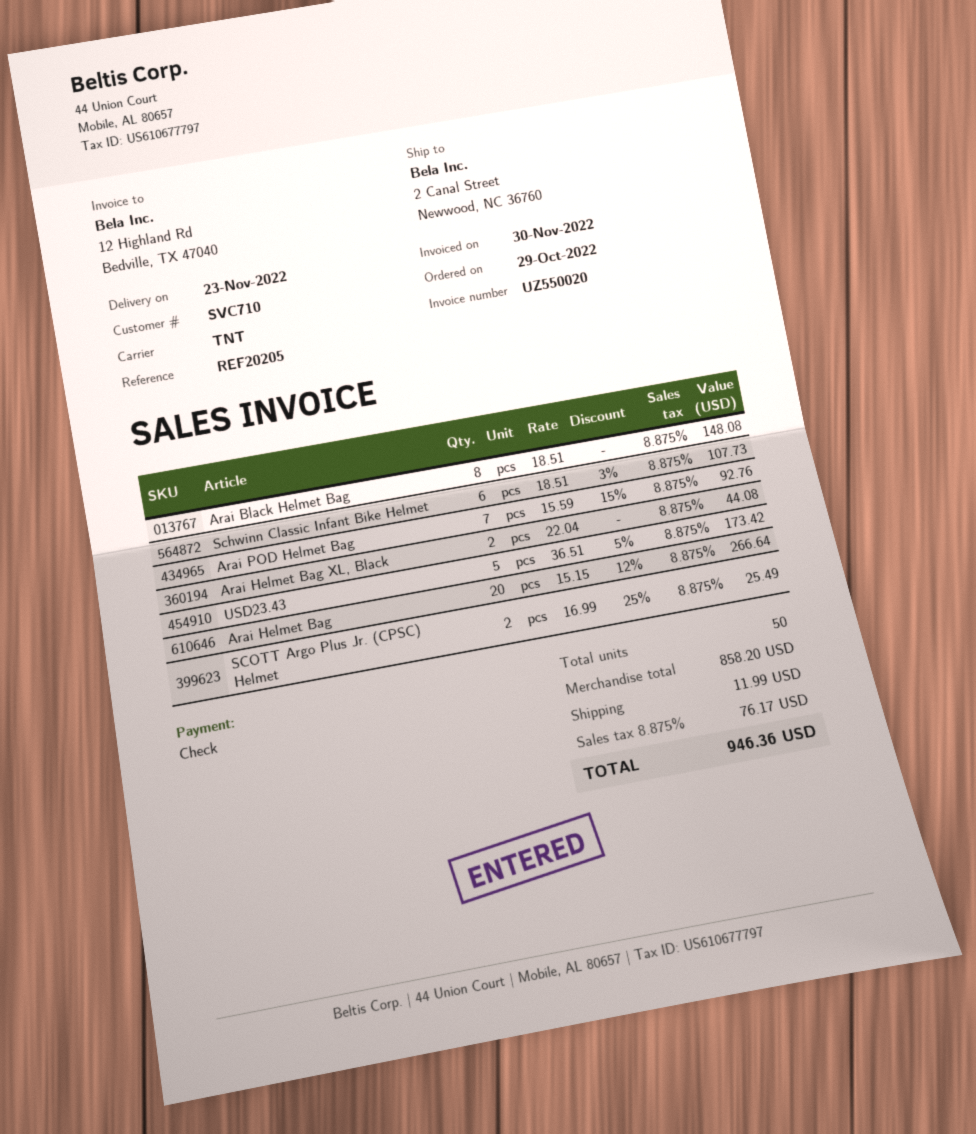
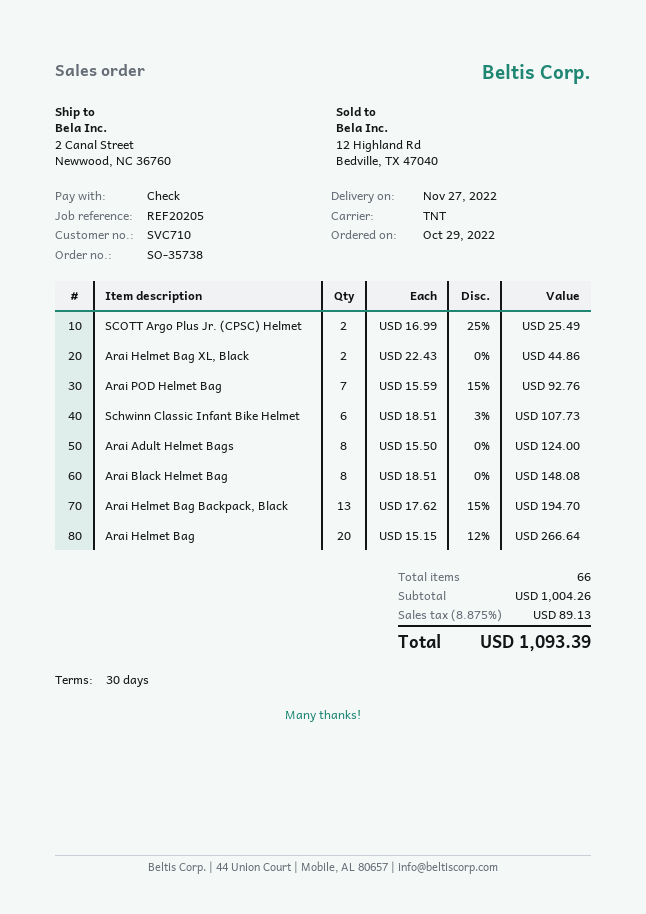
delivery date: 2022-11-23 -> 2022-11-27
Arai Helmet Bag XL, Black: 2 x 22.04 = 44.08 -> 2 x 22.43 = 44.86
USD23.43: 5 x 36.51 - 5% = 173.42 -> none
Arai Adult Helmet Bags: none -> 8 x 15.50 = 124.00
Arai Helmet Bag Backpack, Black: none -> 13 x 17.62 - 15% = 194.70
total quantity: 50 -> 66
subtotal: 858.20 -> 1004.26
shipping: 11.99 -> none
tax: 8.875% = 76.17 -> 8.875% = 89.13
total: 946.36 -> 1093.39

